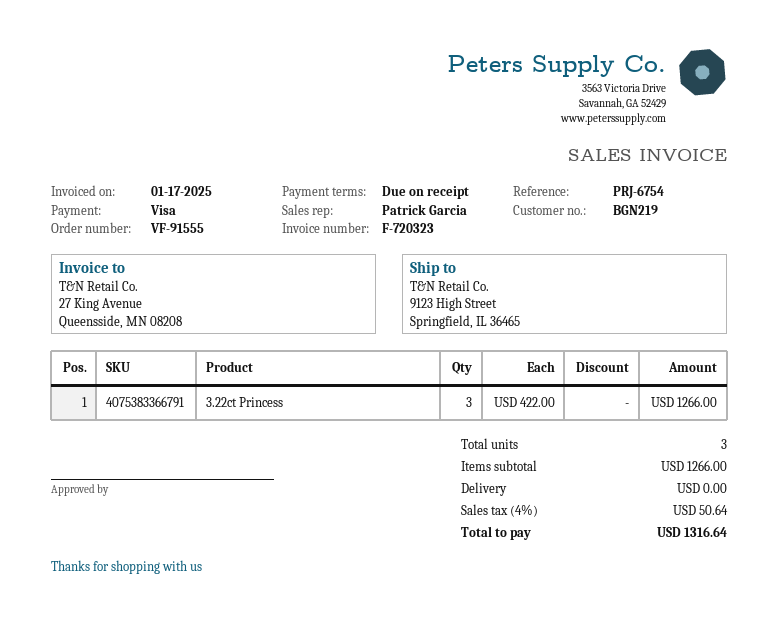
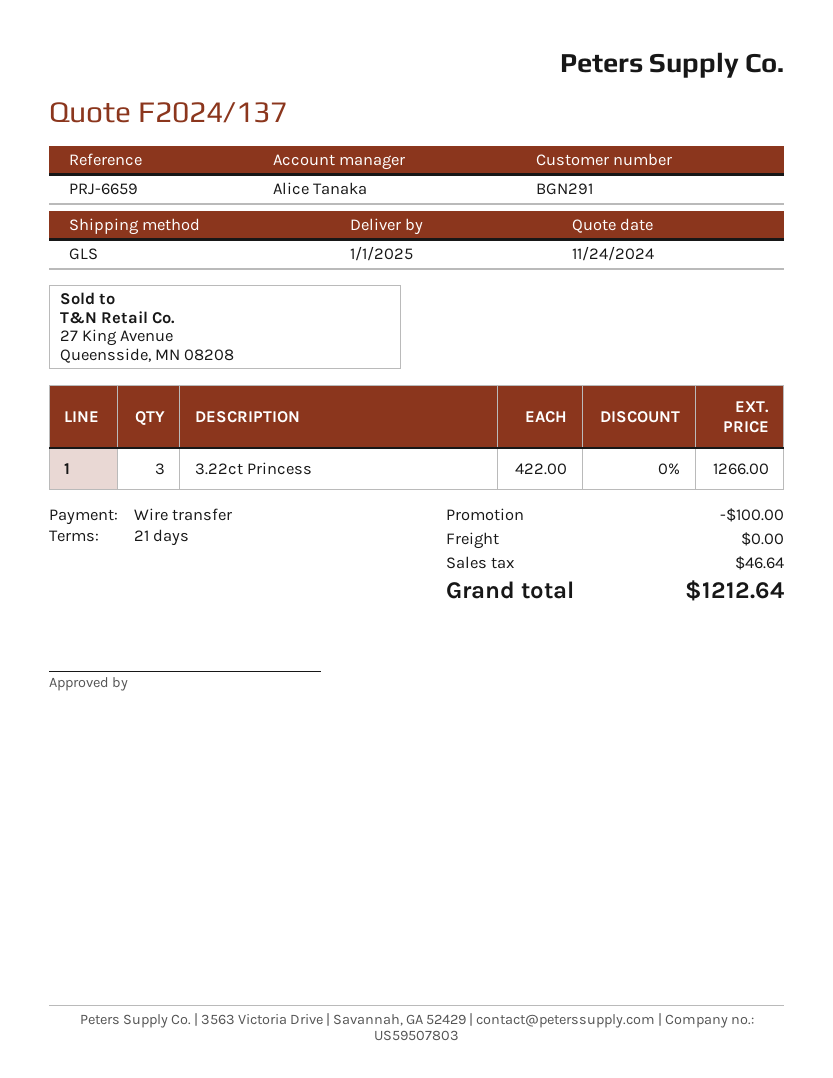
payment terms: on receipt -> 21 days
customer number: BGN219 -> BGN291
reference: PRJ-6754 -> PRJ-6659
sales rep: Patrick Garcia -> Alice Tanaka
payment method: Visa -> bank transfer
discount: none -> 100.00
tax: 50.64 -> 46.64
total: 1316.64 -> 1212.64

